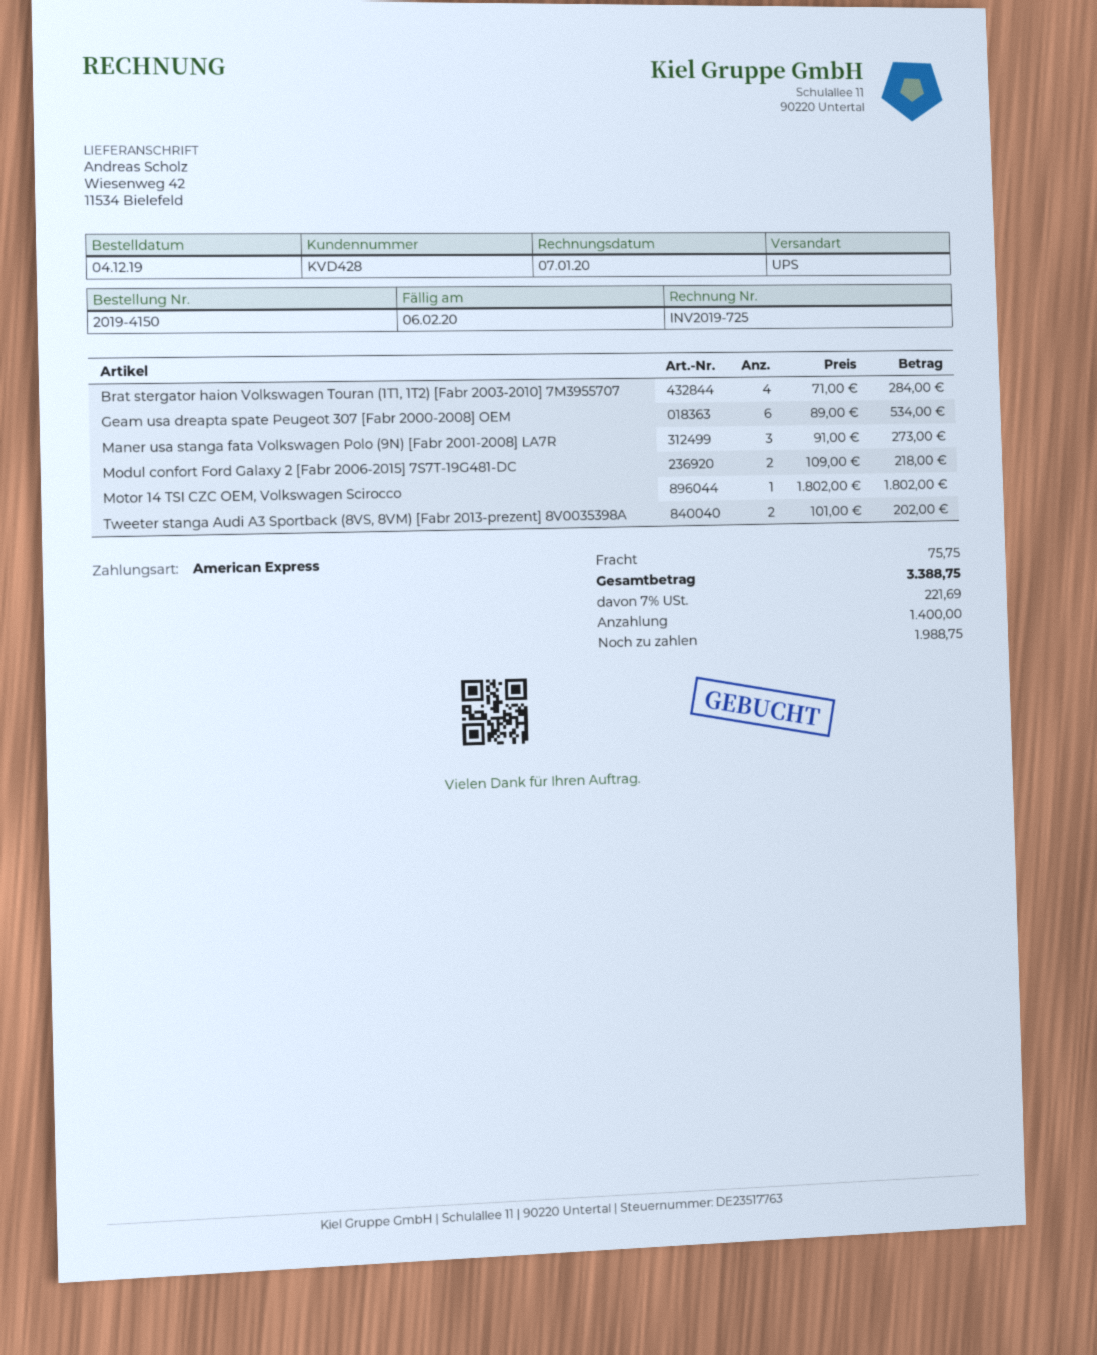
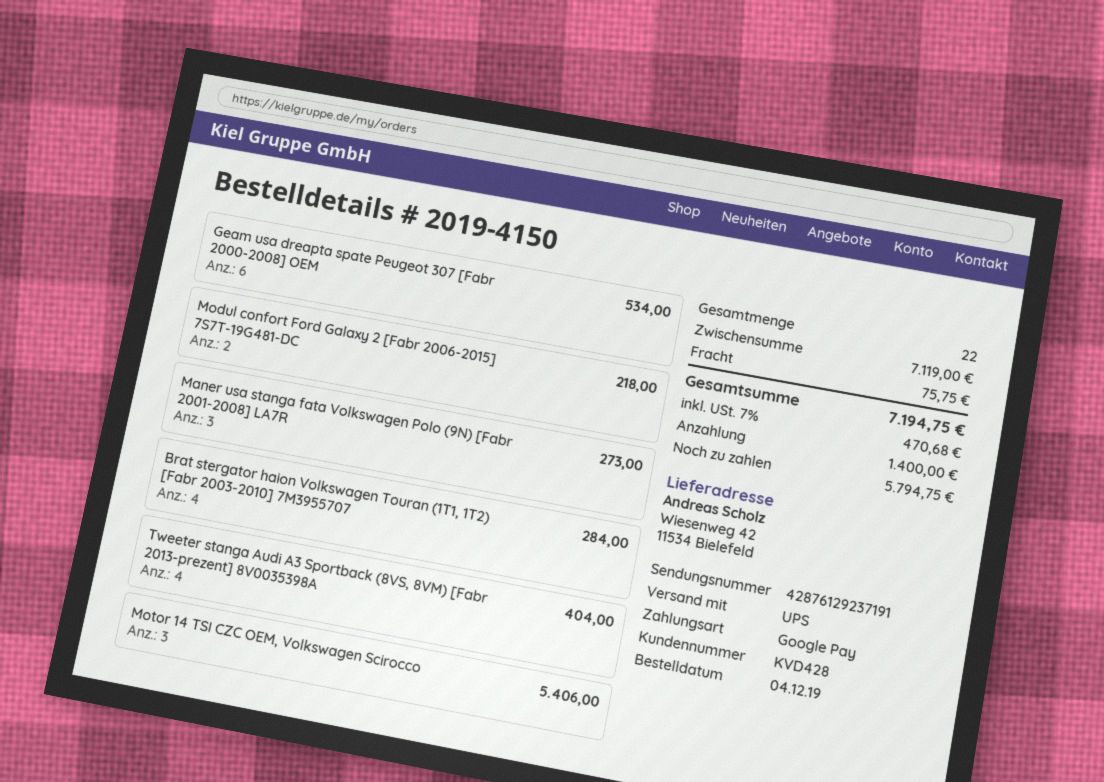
payment method: American Express -> Google Pay
Motor 14 TSI CZC OEM, Volkswagen Scirocco: 1 for 1802.00 -> 3 for 5406.00
Tweeter stanga Audi A3 Sportback (8VS, 8VM) [Fabr 2013-prezent] 8V0035398A: 2 for 202.00 -> 4 for 404.00
tax: 7% = 221.69 -> 7% = 470.68
total: 3388.75 -> 7194.75
balance: 1988.75 -> 5794.75

